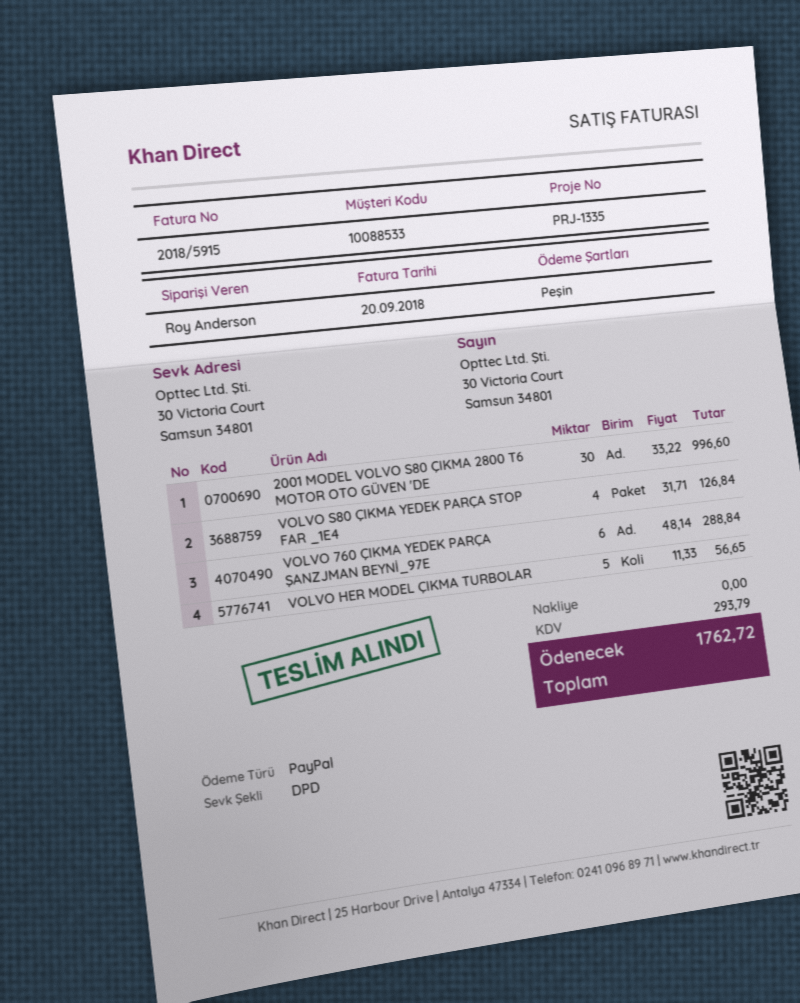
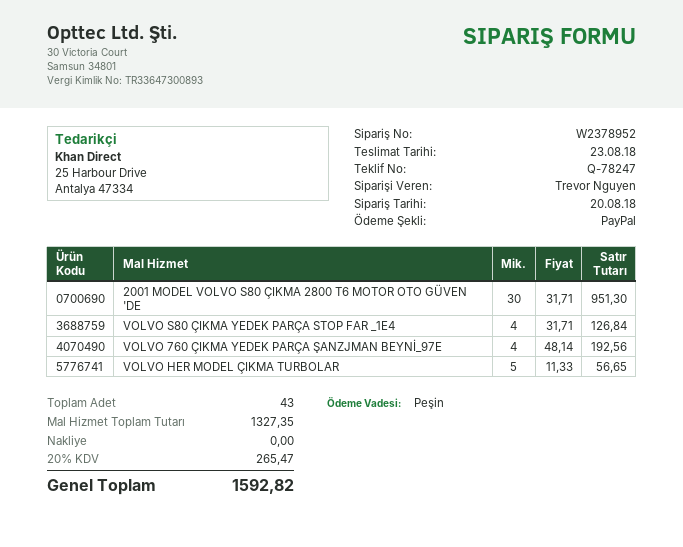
ordered by: Roy Anderson -> Trevor Nguyen
2001 MODEL VOLVO S80 ÇIKMA 2800 T6 MOTOR OTO GÜVEN 'DE: 30 x 33.22 = 996.60 -> 30 x 31.71 = 951.30
VOLVO 760 ÇIKMA YEDEK PARÇA ŞANZJMAN BEYNİ_97E: 6 x 48.14 = 288.84 -> 4 x 48.14 = 192.56
tax: 293.79 -> 265.47
total: 1762.72 -> 1592.82

